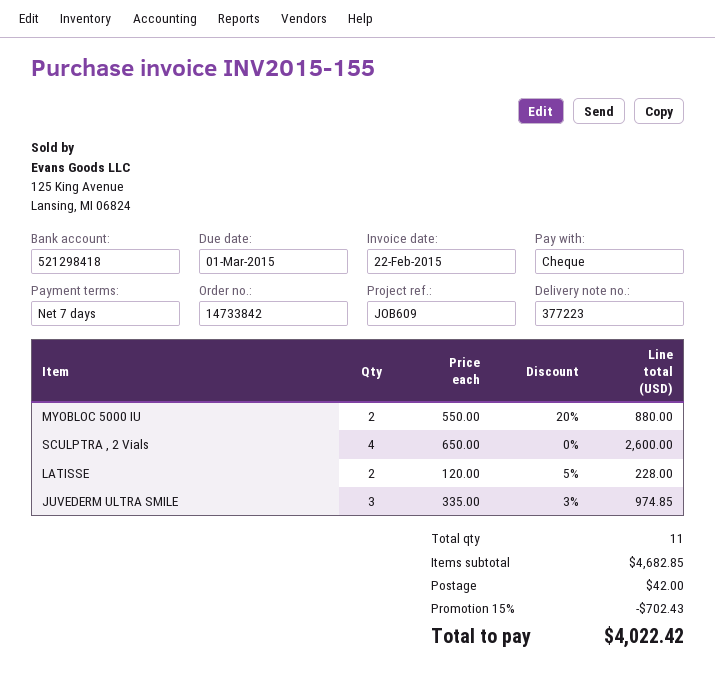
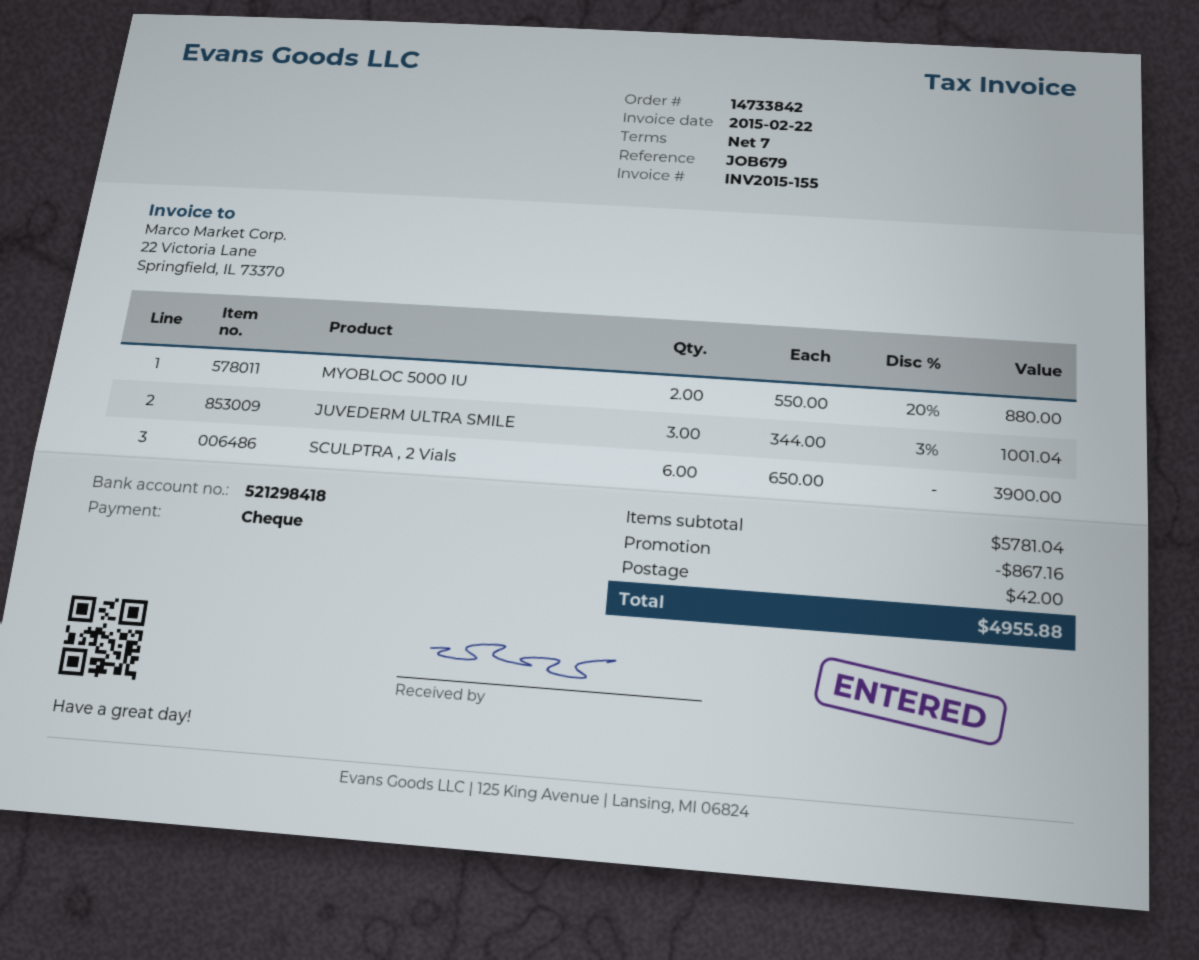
reference: JOB609 -> JOB679
SCULPTRA , 2 Vials: 4 x 650.00 = 2600.00 -> 6 x 650.00 = 3900.00
LATISSE: 2 x 120.00 - 5% = 228.00 -> none
JUVEDERM ULTRA SMILE: 3 x 335.00 - 3% = 974.85 -> 3 x 344.00 - 3% = 1001.04
subtotal: 4682.85 -> 5781.04
discount: 702.43 -> 867.16
total: 4022.42 -> 4955.88

